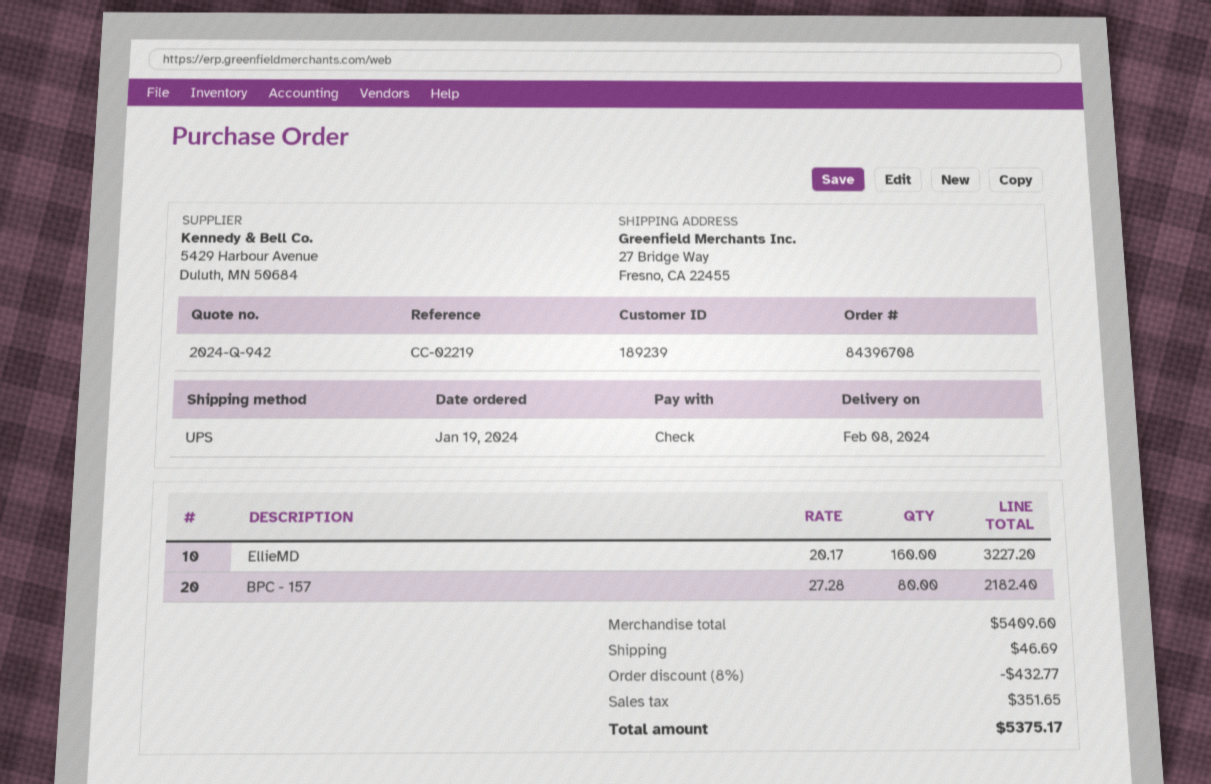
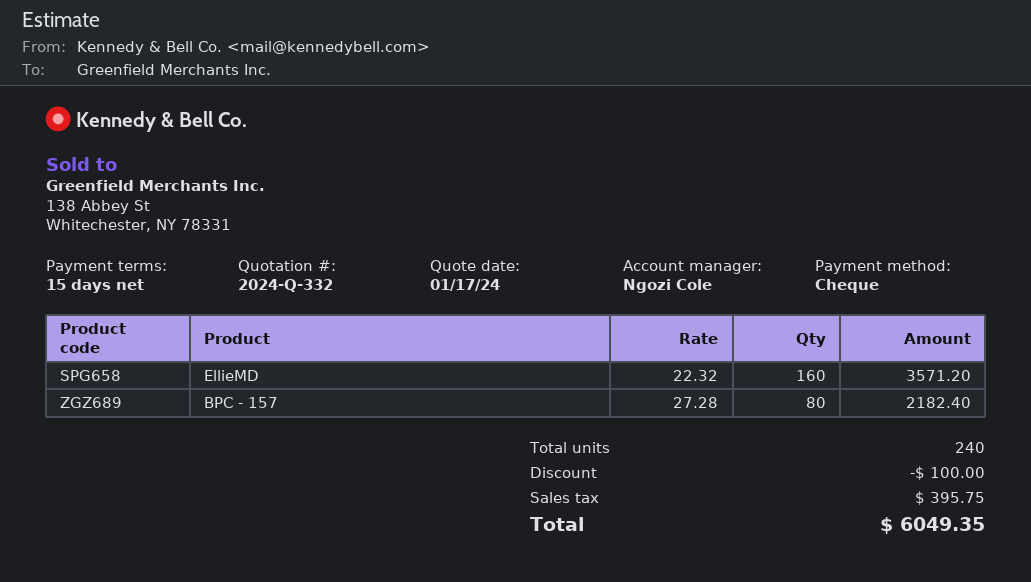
quote number: 2024-Q-942 -> 2024-Q-332
EllieMD: 160 x 20.17 = 3227.20 -> 160 x 22.32 = 3571.20
discount: 432.77 -> 100.00
shipping: 46.69 -> none
tax: 351.65 -> 395.75
total: 5375.17 -> 6049.35

